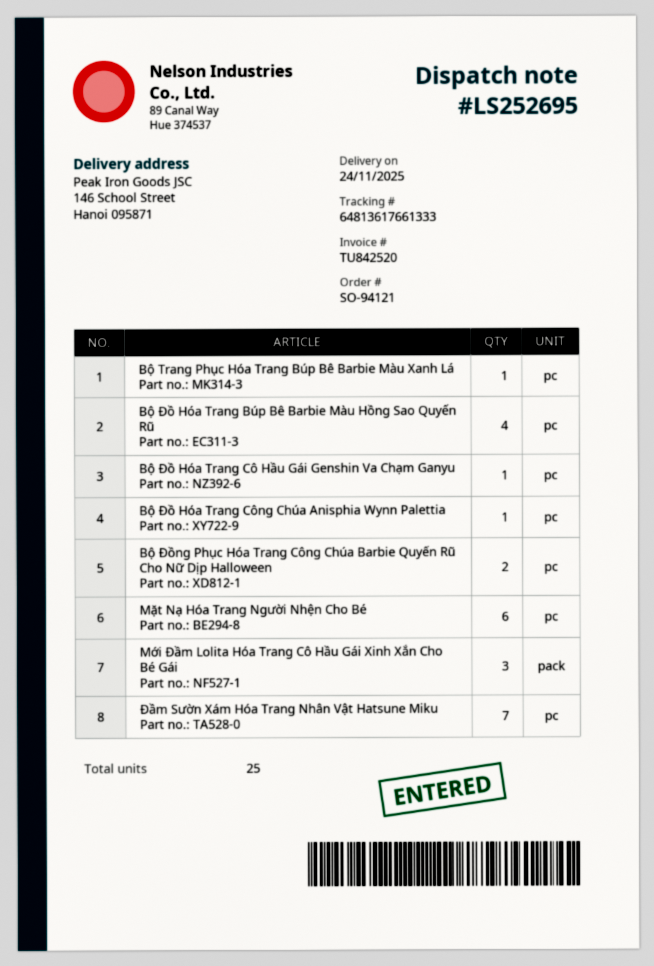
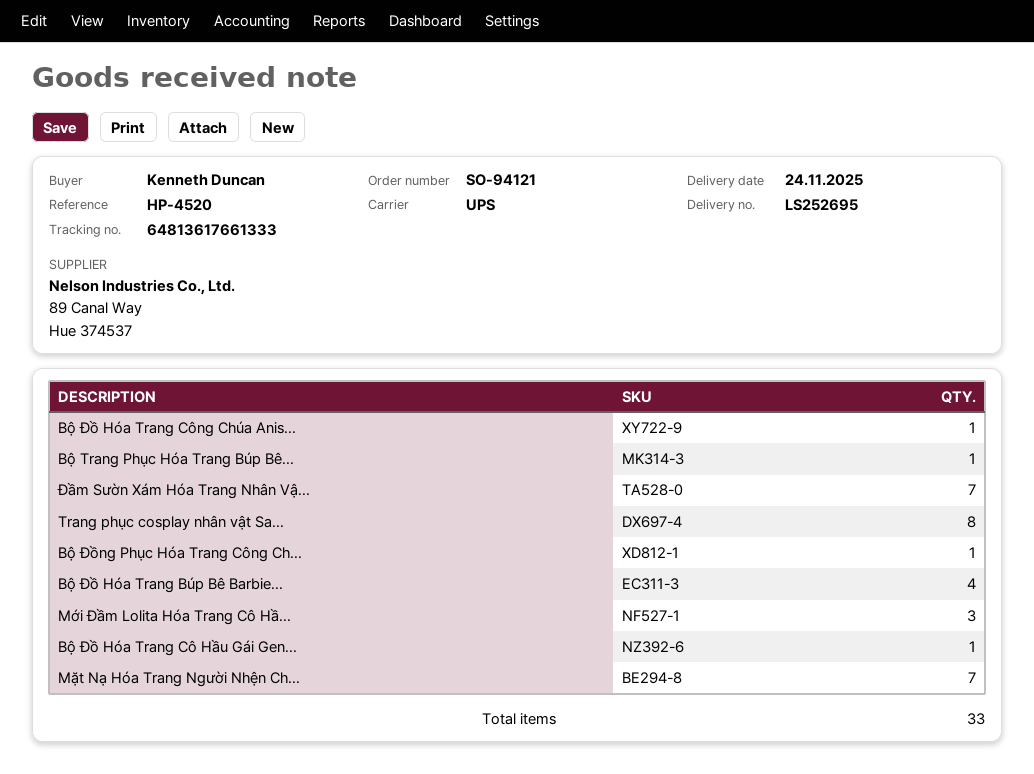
Bộ Đồng Phục Hóa Trang Công Chúa Barbie Quyến Rũ Cho Nữ Dịp Halloween: 2 -> 1
Mặt Nạ Hóa Trang Người Nhện Cho Bé: 6 -> 7
Trang phục cosplay nhân vật Sa...: none -> 8
total quantity: 25 -> 33

